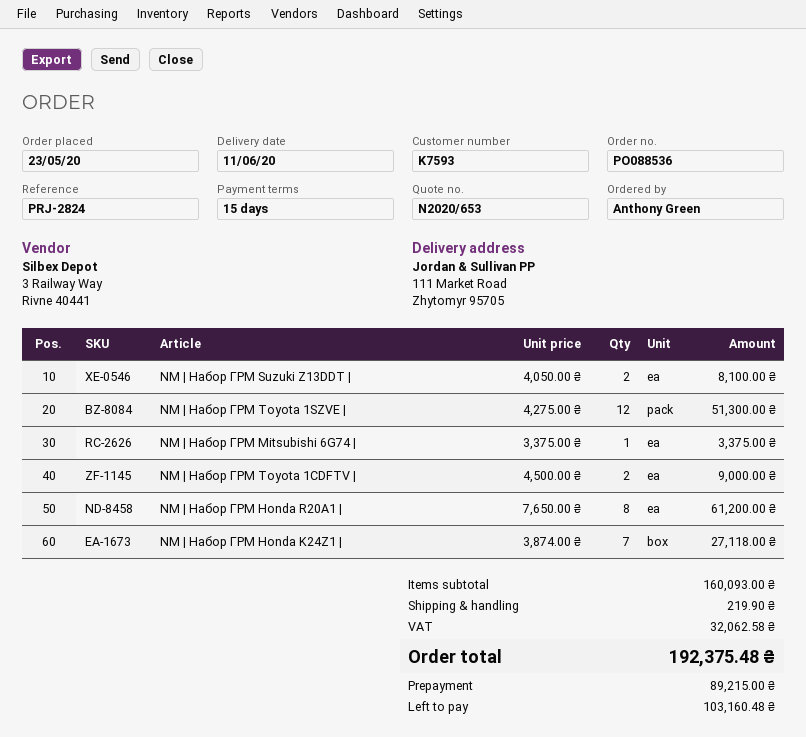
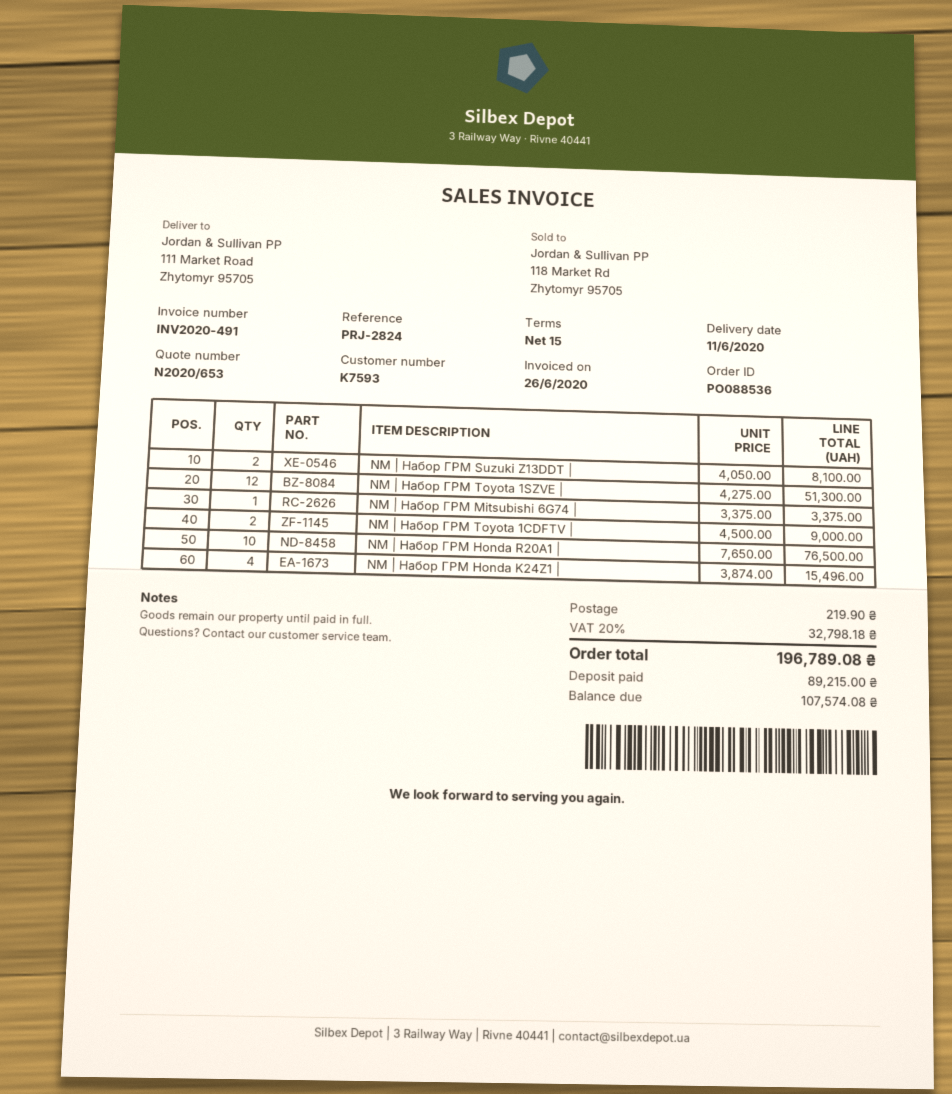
NM | Набор ГРМ Honda R20A1 |: 8 x 7650.00 = 61200.00 -> 10 x 7650.00 = 76500.00
NM | Набор ГРМ Honda K24Z1 |: 7 x 3874.00 = 27118.00 -> 4 x 3874.00 = 15496.00
tax: 32062.58 -> 32798.18
total: 192375.48 -> 196789.08
balance: 103160.48 -> 107574.08

